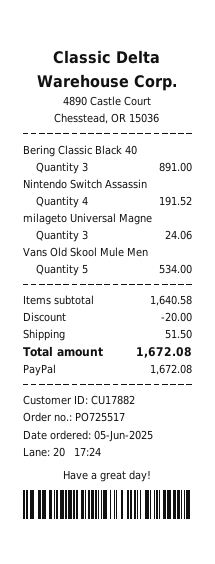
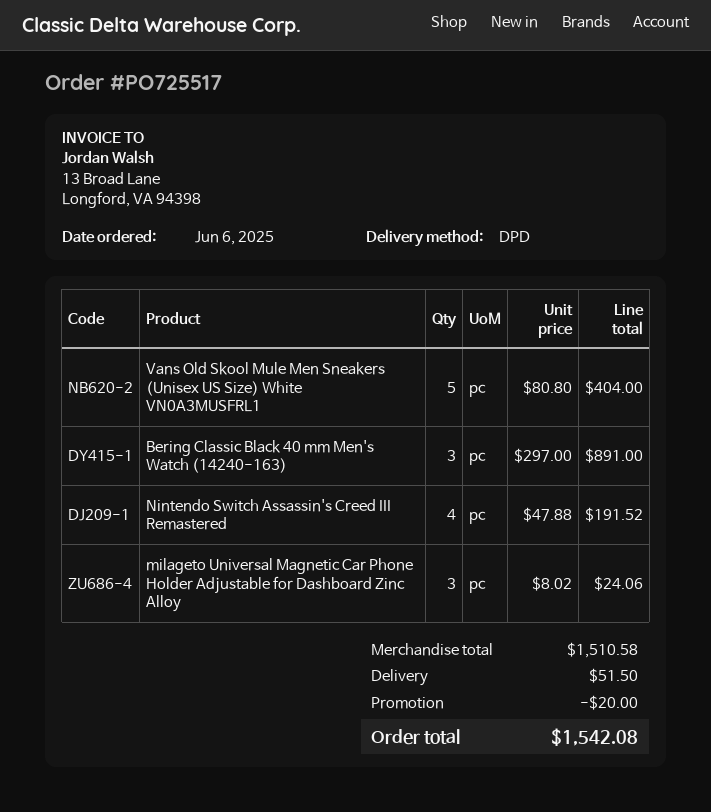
order date: 2025-06-05 -> 2025-06-06
Vans Old Skool Mule Men: 5 for 534.00 -> 5 for 404.00
subtotal: 1640.58 -> 1510.58
total: 1672.08 -> 1542.08

